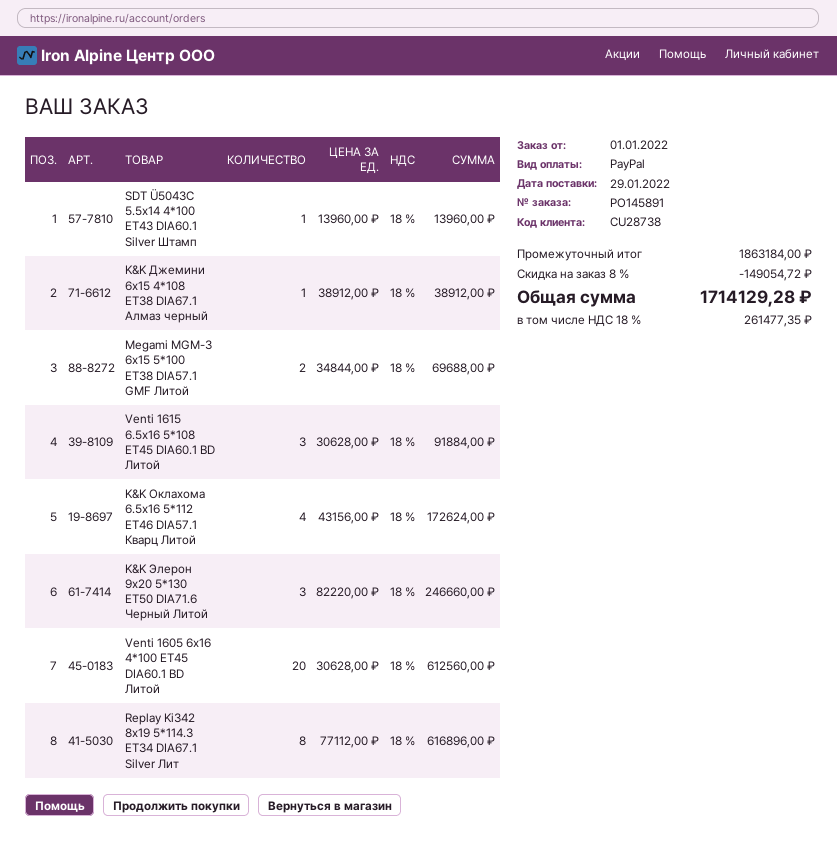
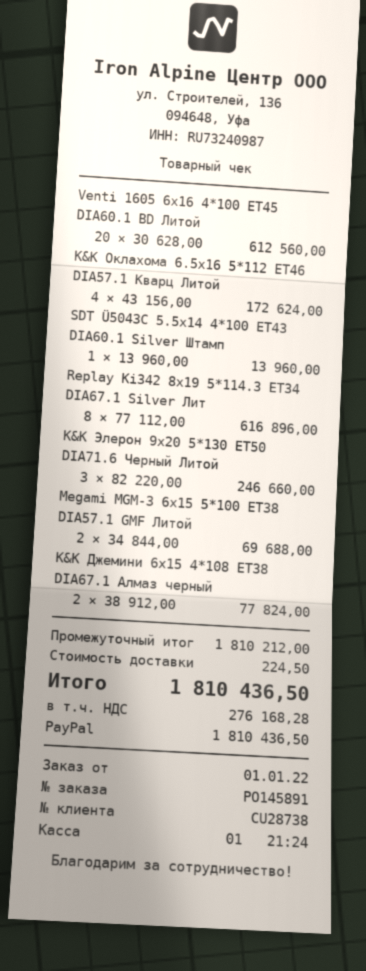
K&K Джемини 6x15 4*108 ET38 DIA67.1 Алмаз черный: 1 x 38912.00 = 38912.00 -> 2 x 38912.00 = 77824.00
Venti 1615 6.5x16 5*108 ET45 DIA60.1 BD Литой: 3 x 30628.00 = 91884.00 -> none
subtotal: 1863184.00 -> 1810212.00
discount: 8% = 149054.72 -> none
shipping: none -> 224.50
tax: 261477.35 -> 276168.28
total: 1714129.28 -> 1810436.50

